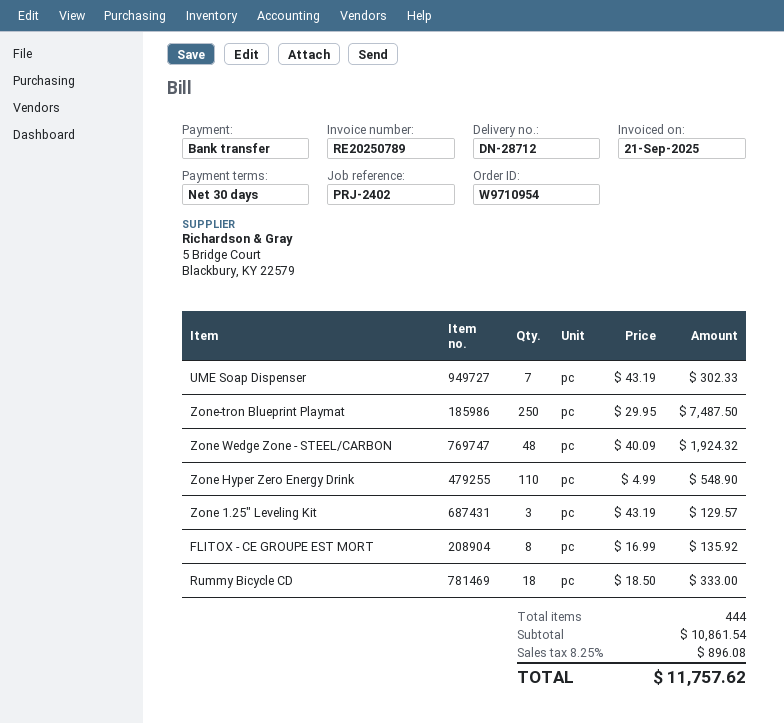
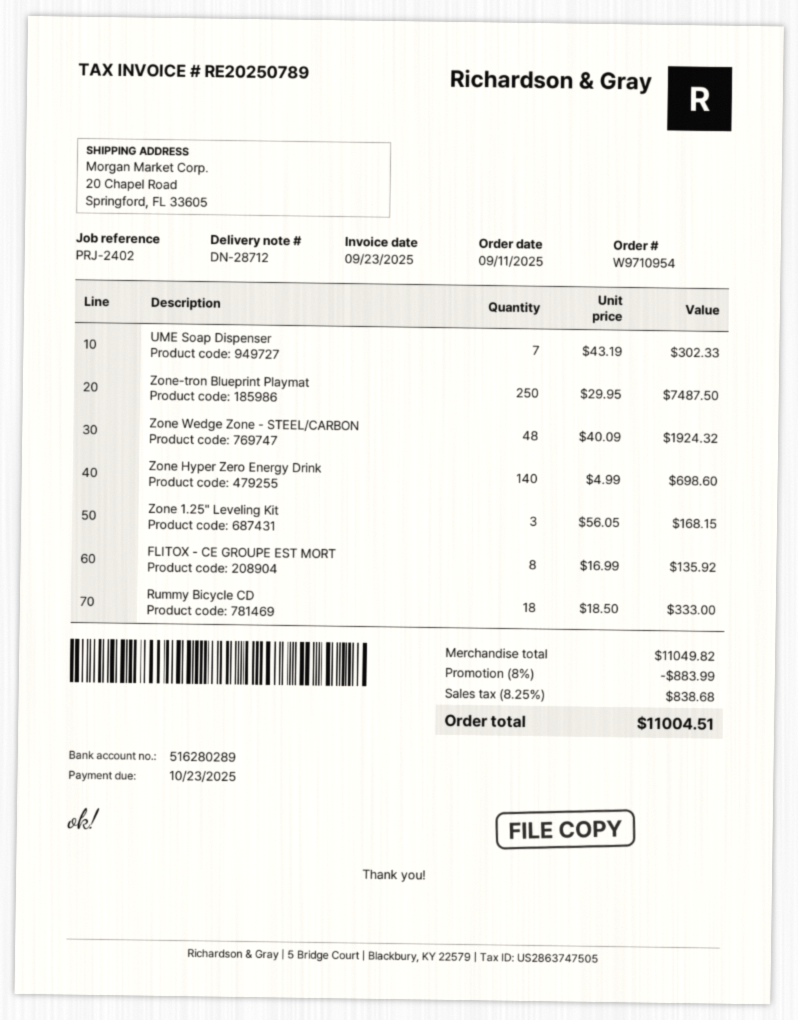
invoice date: 2025-09-21 -> 2025-09-23
Zone Hyper Zero Energy Drink: 110 x 4.99 = 548.90 -> 140 x 4.99 = 698.60
Zone 1.25" Leveling Kit: 3 x 43.19 = 129.57 -> 3 x 56.05 = 168.15
subtotal: 10861.54 -> 11049.82
discount: none -> 8% = 883.99
tax: 8.25% = 896.08 -> 8.25% = 838.68
total: 11757.62 -> 11004.51

